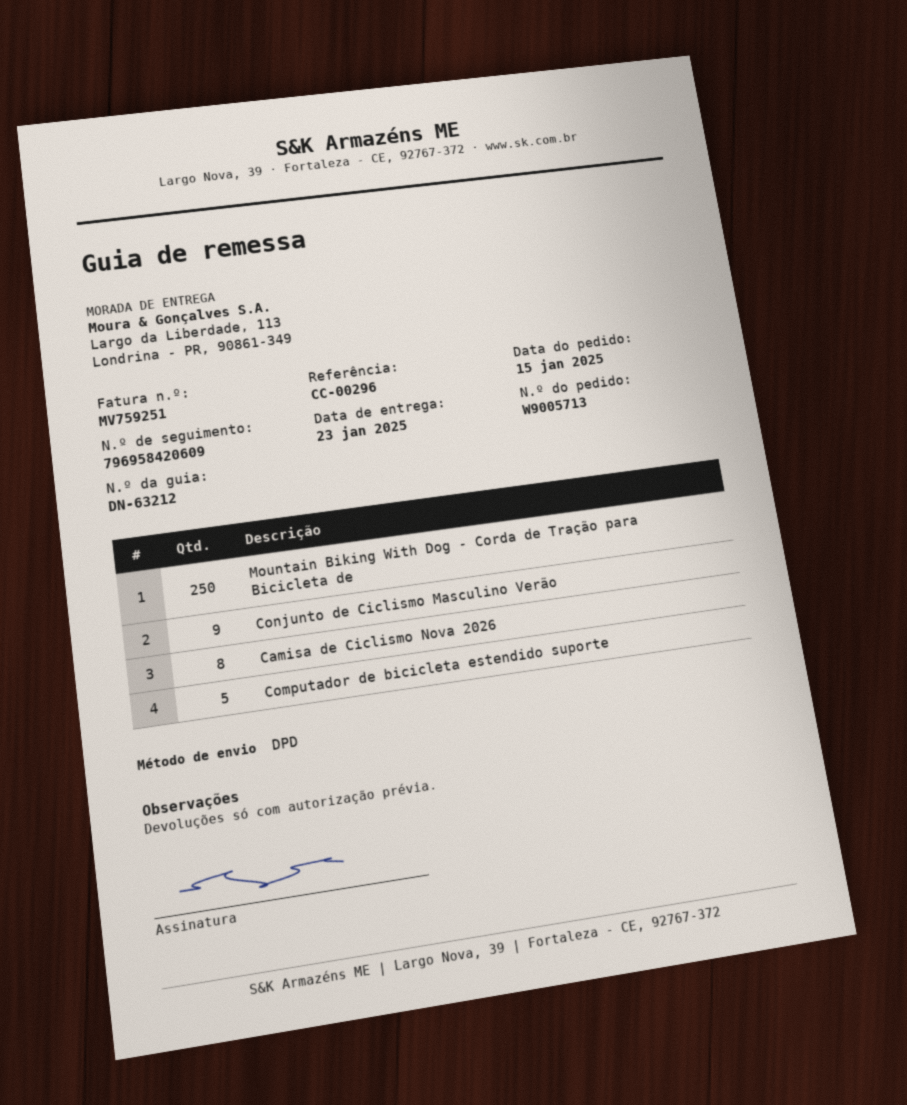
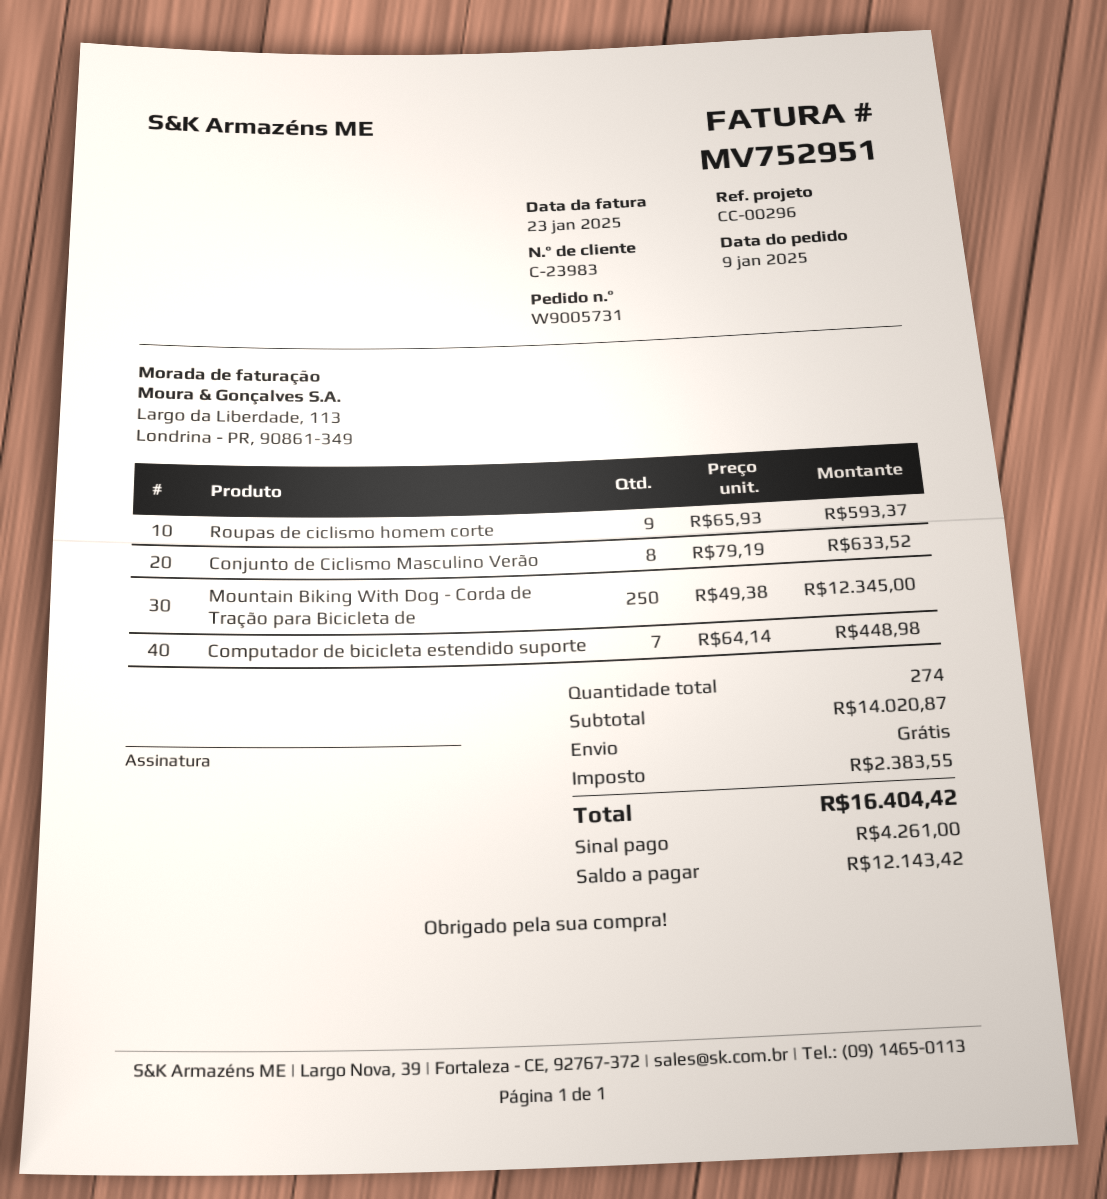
order number: W9005713 -> W9005731
order date: 2025-01-15 -> 2025-01-09
invoice number: MV759251 -> MV752951
Conjunto de Ciclismo Masculino Verão: 9 -> 8
Camisa de Ciclismo Nova 2026: 8 -> none
Computador de bicicleta estendido suporte: 5 -> 7
Roupas de ciclismo homem corte: none -> 9

